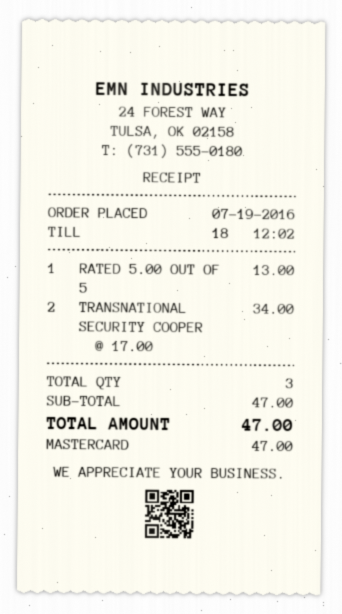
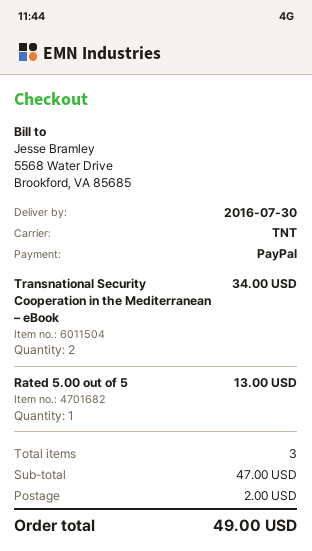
payment method: Mastercard -> PayPal
shipping: none -> 2.00
total: 47.00 -> 49.00

